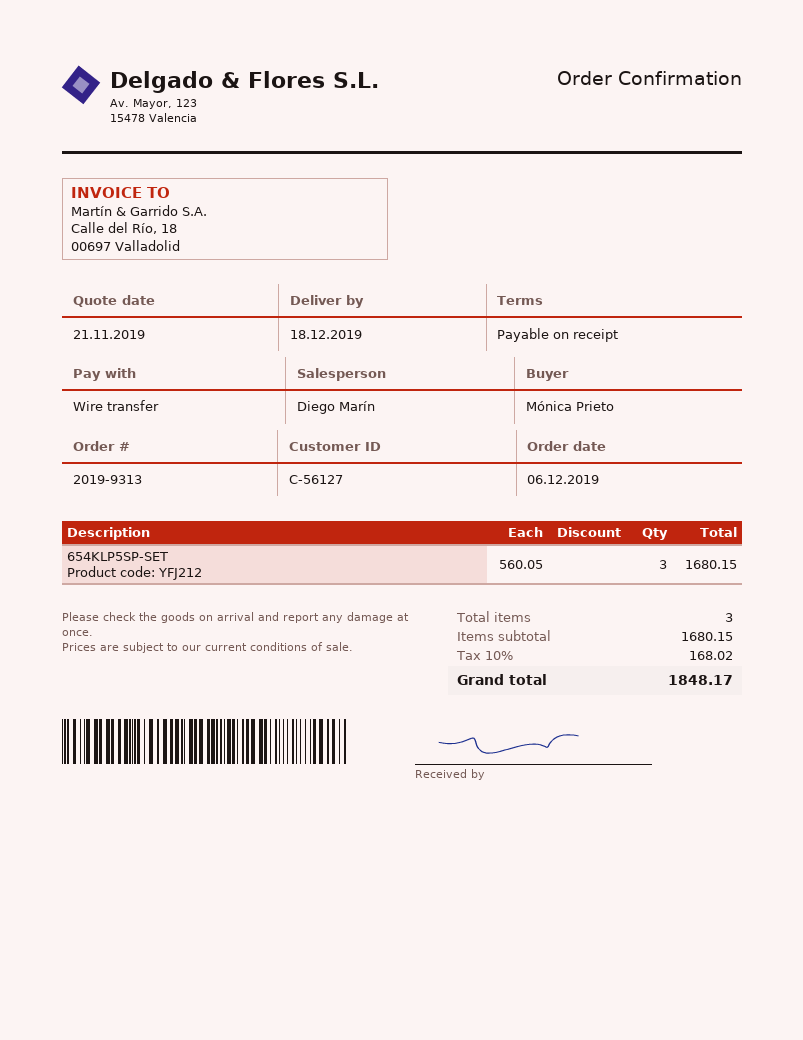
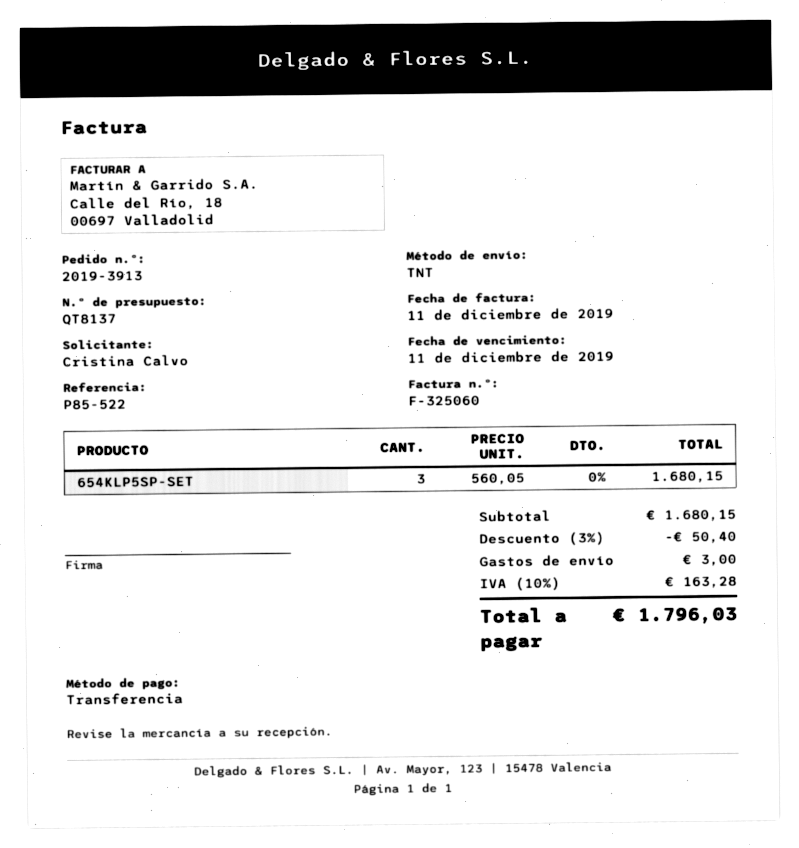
order number: 2019-9313 -> 2019-3913
ordered by: Mónica Prieto -> Cristina Calvo
discount: none -> 3% = 50.40
shipping: none -> 3.00
tax: 10% = 168.02 -> 10% = 163.28
total: 1848.17 -> 1796.03

